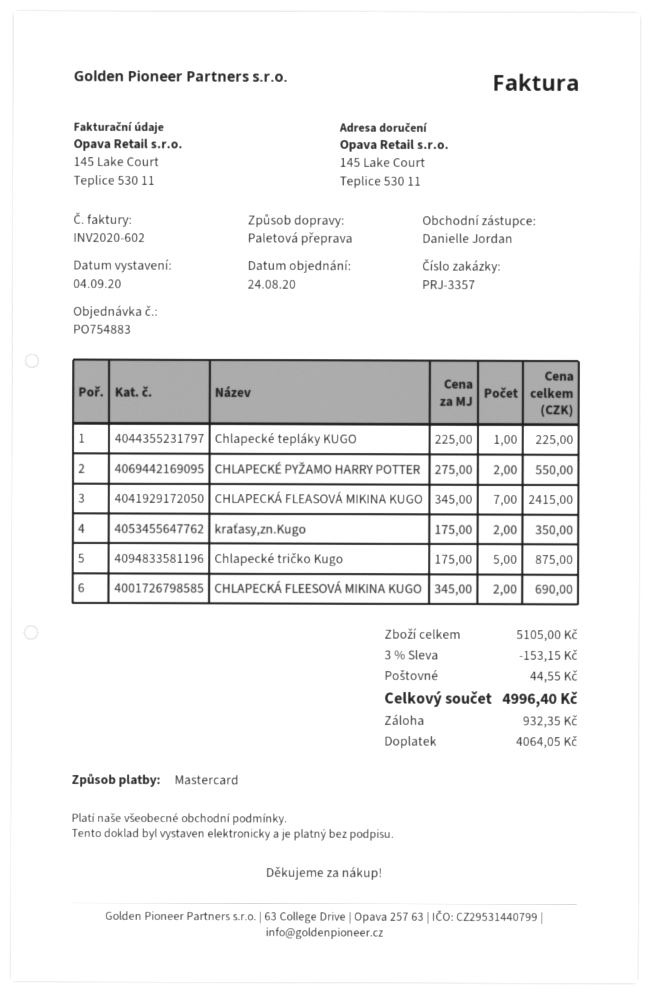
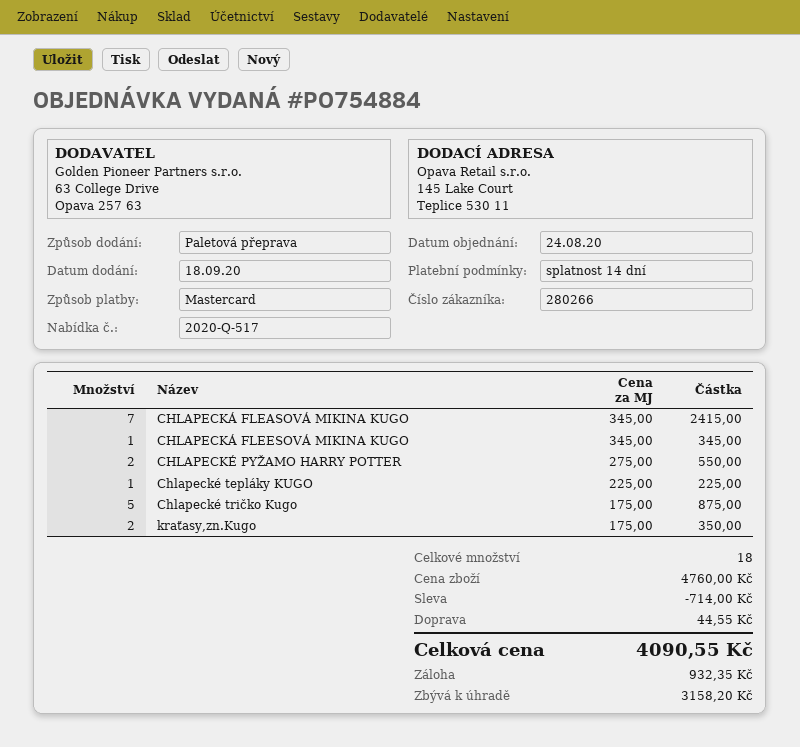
order number: PO754883 -> PO754884
CHLAPECKÁ FLEESOVÁ MIKINA KUGO: 2 x 345.00 = 690.00 -> 1 x 345.00 = 345.00
subtotal: 5105.00 -> 4760.00
discount: 153.15 -> 714.00
total: 4996.40 -> 4090.55
balance: 4064.05 -> 3158.20

